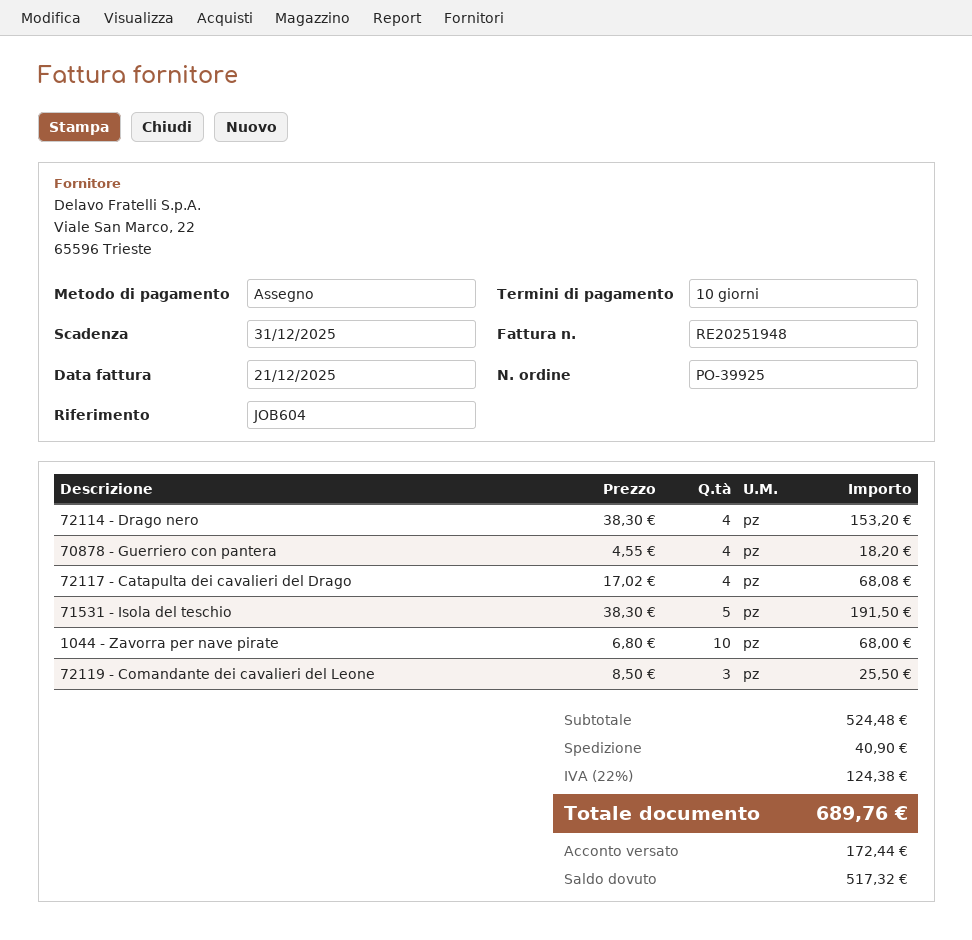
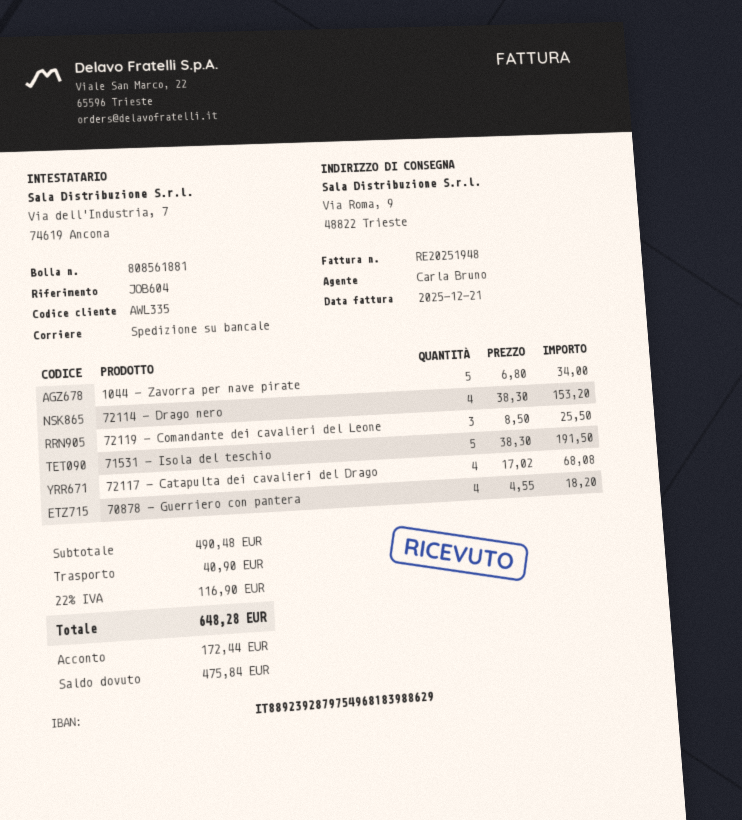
1044 - Zavorra per nave pirate: 10 x 6.80 = 68.00 -> 5 x 6.80 = 34.00
subtotal: 524.48 -> 490.48
tax: 22% = 124.38 -> 22% = 116.90
total: 689.76 -> 648.28
balance: 517.32 -> 475.84

